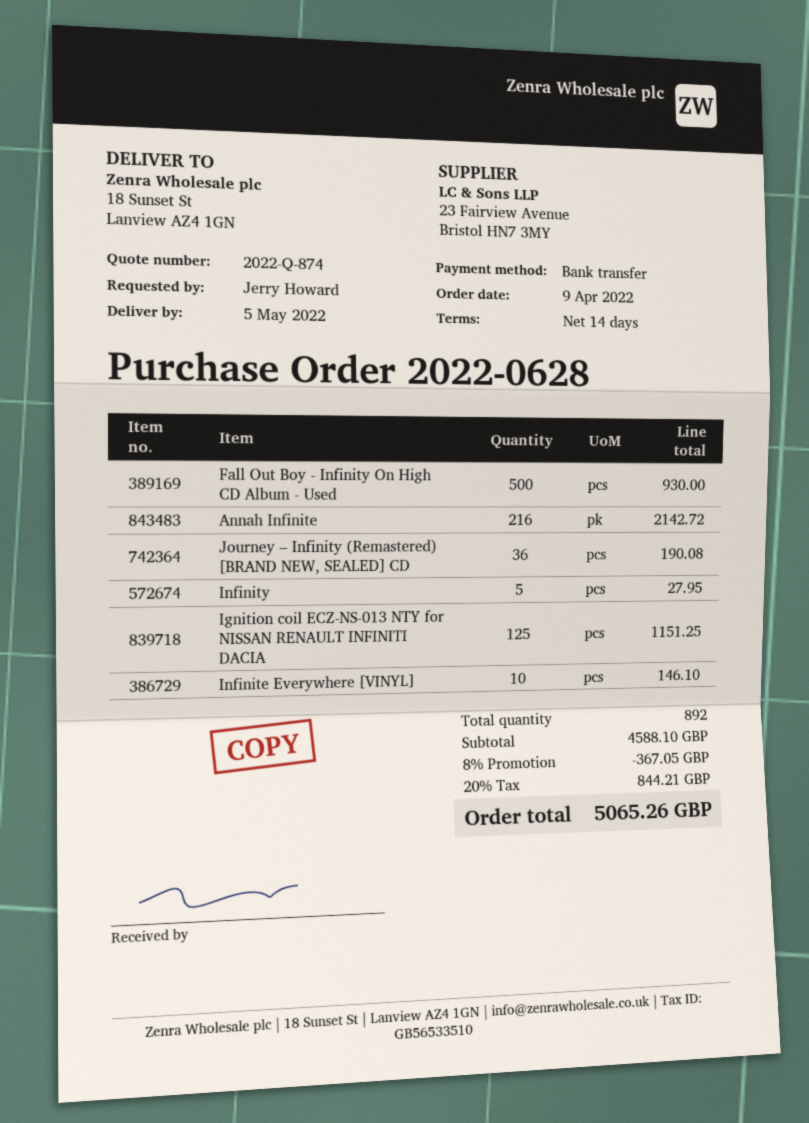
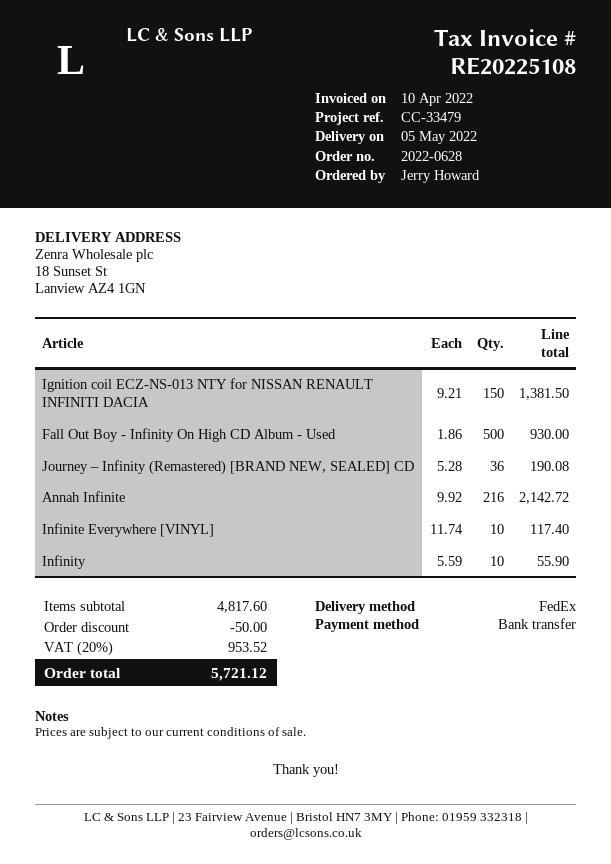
Infinity: 5 for 27.95 -> 10 for 55.90
Ignition coil ECZ-NS-013 NTY for NISSAN RENAULT INFINITI DACIA: 125 for 1151.25 -> 150 for 1381.50
Infinite Everywhere [VINYL]: 10 for 146.10 -> 10 for 117.40
subtotal: 4588.10 -> 4817.60
discount: 367.05 -> 50.00
tax: 20% = 844.21 -> 20% = 953.52
total: 5065.26 -> 5721.12

